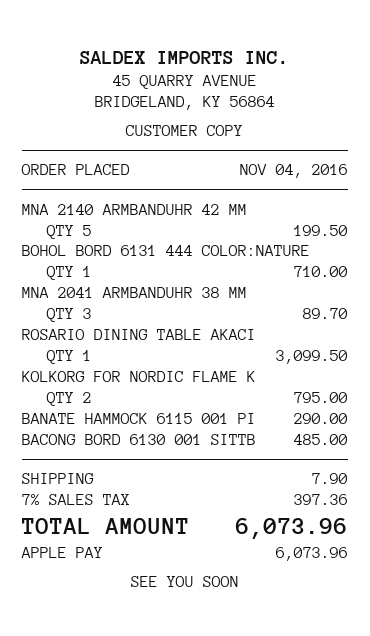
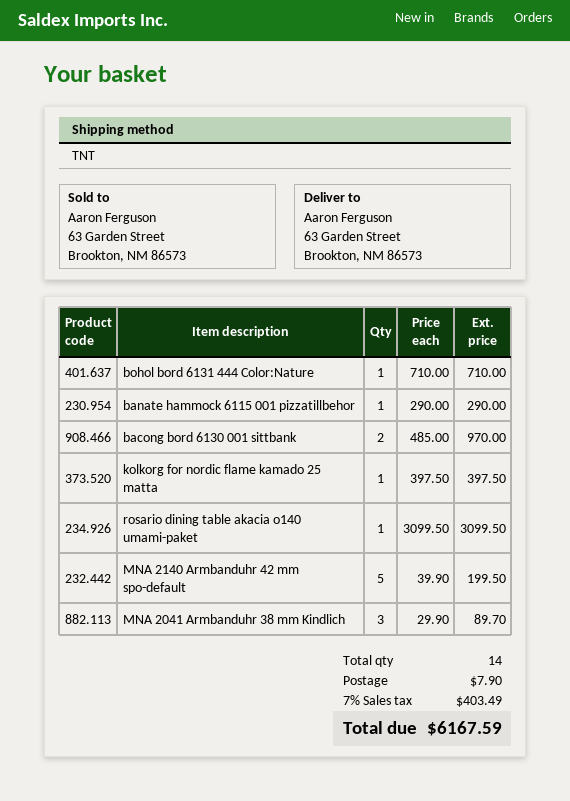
KOLKORG FOR NORDIC FLAME K: 2 for 795.00 -> 1 for 397.50
BACONG BORD 6130 001 SITTB: 1 for 485.00 -> 2 for 970.00
tax: 7% = 397.36 -> 7% = 403.49
total: 6073.96 -> 6167.59

